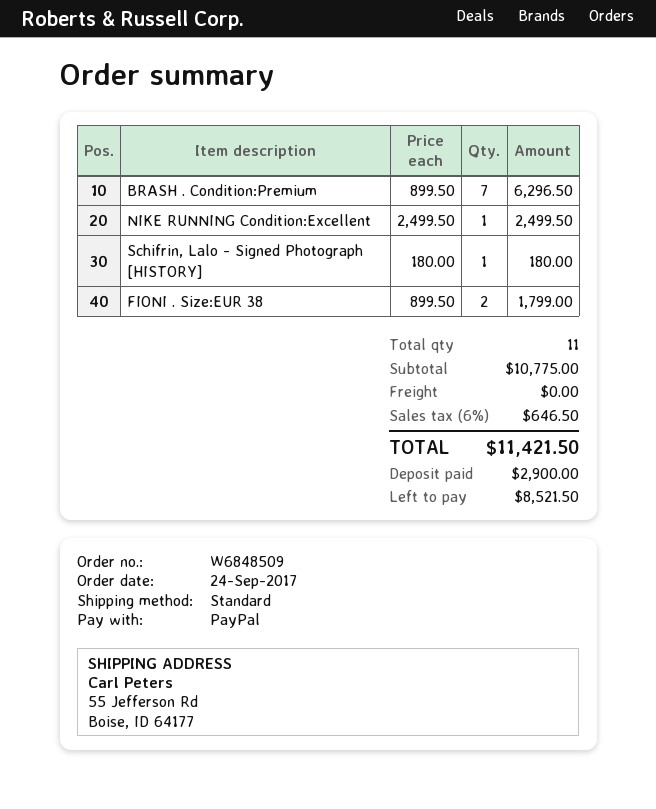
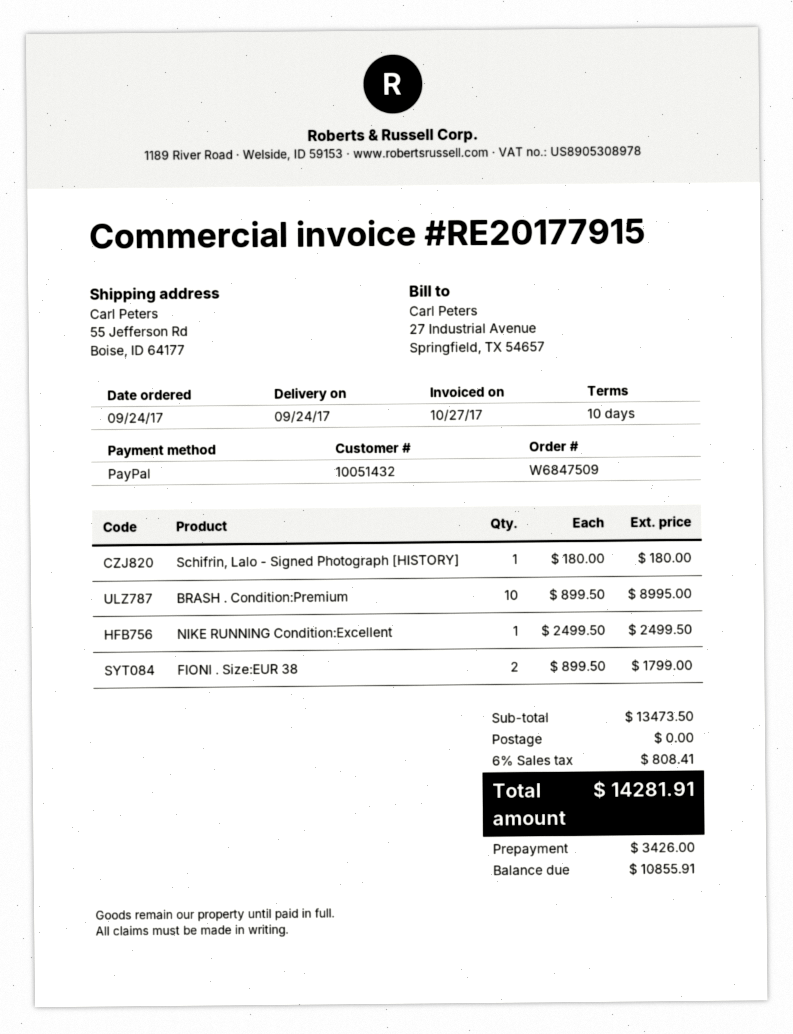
order number: W6848509 -> W6847509
BRASH . Condition:Premium: 7 x 899.50 = 6296.50 -> 10 x 899.50 = 8995.00
subtotal: 10775.00 -> 13473.50
tax: 6% = 646.50 -> 6% = 808.41
total: 11421.50 -> 14281.91
deposit: 2900.00 -> 3426.00
balance: 8521.50 -> 10855.91

